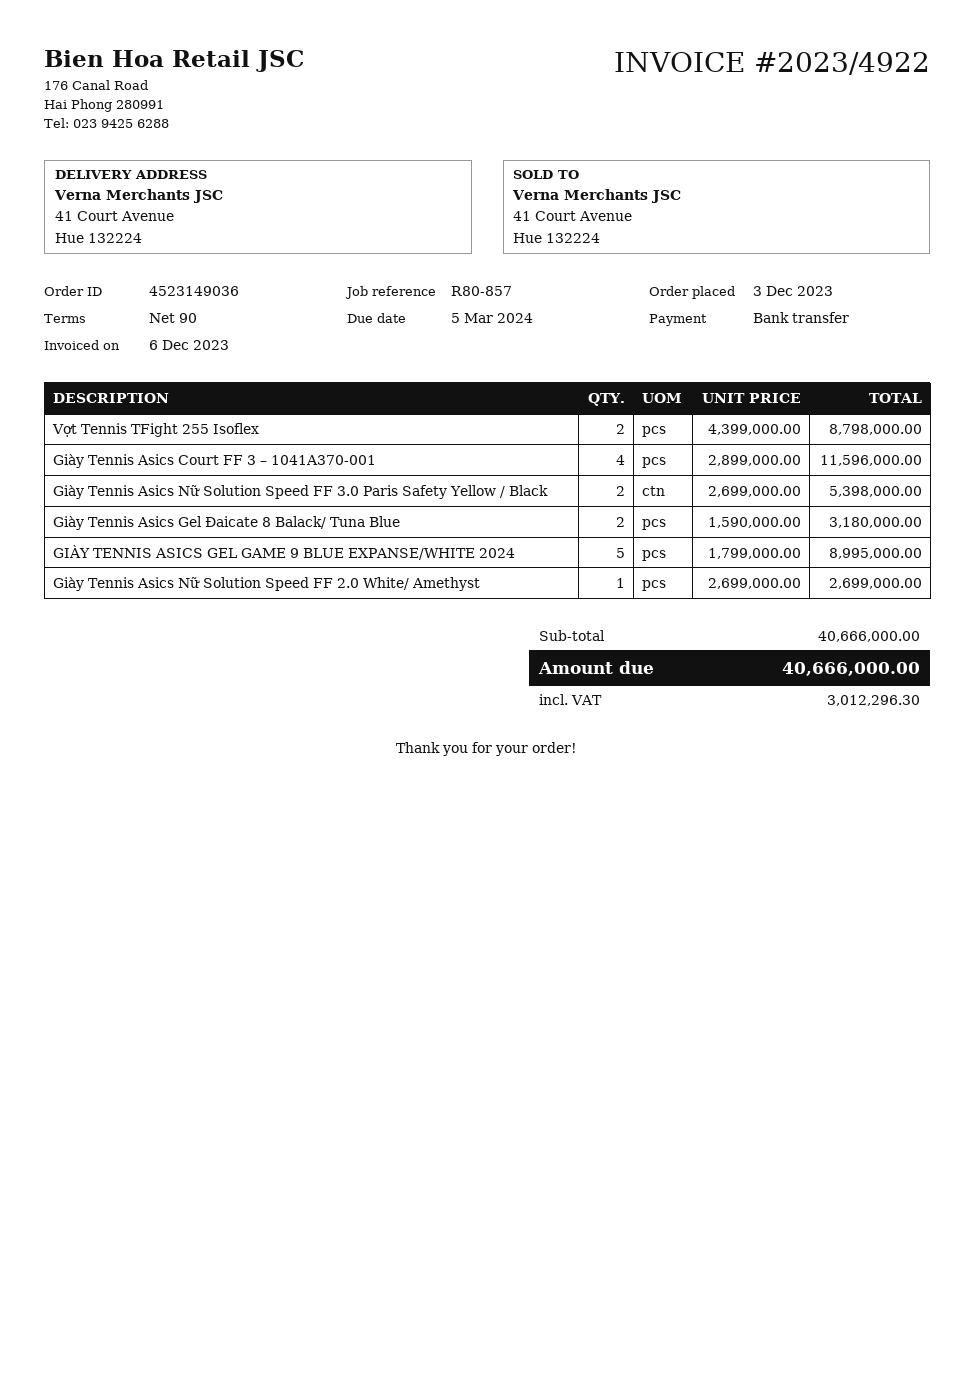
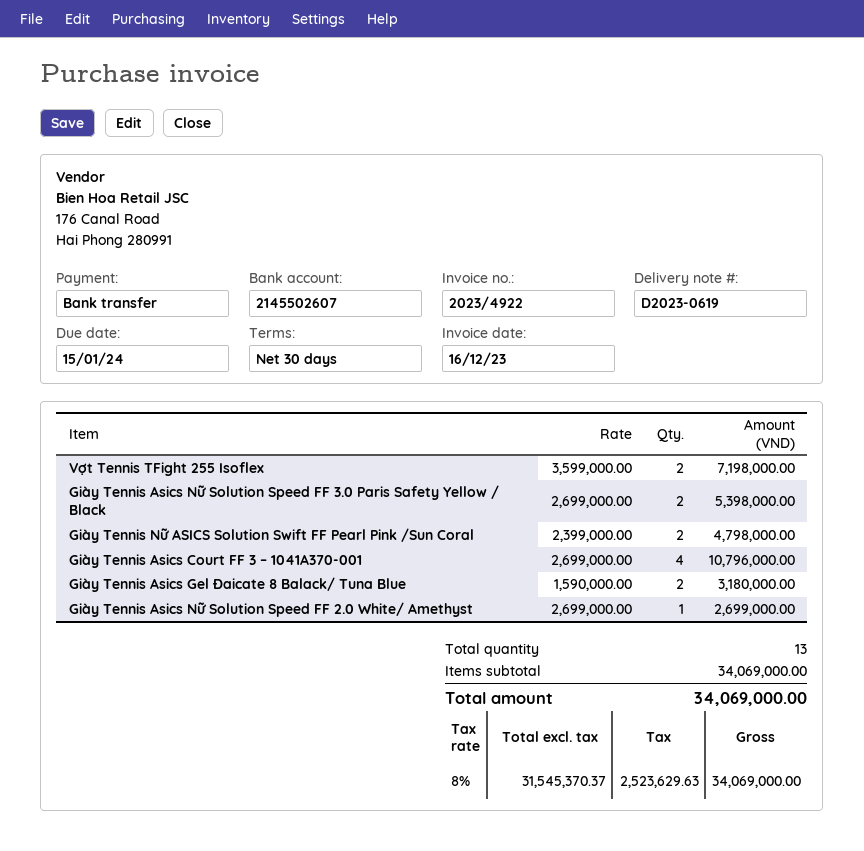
invoice date: 2023-12-06 -> 2023-12-16
payment terms: 90 days -> 30 days
due date: 2024-03-05 -> 2024-01-15
Vợt Tennis TFight 255 Isoflex: 2 x 4399000.00 = 8798000.00 -> 2 x 3599000.00 = 7198000.00
Giày Tennis Asics Court FF 3 – 1041A370-001: 4 x 2899000.00 = 11596000.00 -> 4 x 2699000.00 = 10796000.00
GIÀY TENNIS ASICS GEL GAME 9 BLUE EXPANSE/WHITE 2024: 5 x 1799000.00 = 8995000.00 -> none
Giày Tennis Nữ ASICS Solution Swift FF Pearl Pink /Sun Coral: none -> 2 x 2399000.00 = 4798000.00
subtotal: 40666000.00 -> 34069000.00
tax: 3012296.30 -> 2523629.63
total: 40666000.00 -> 34069000.00

